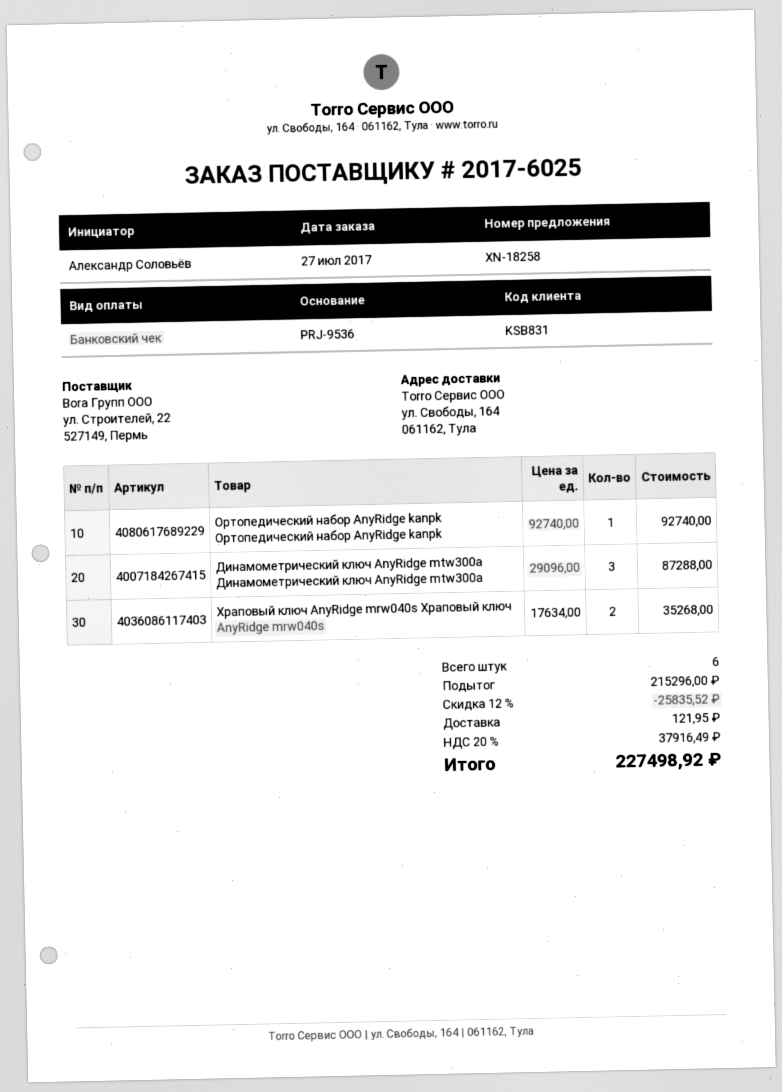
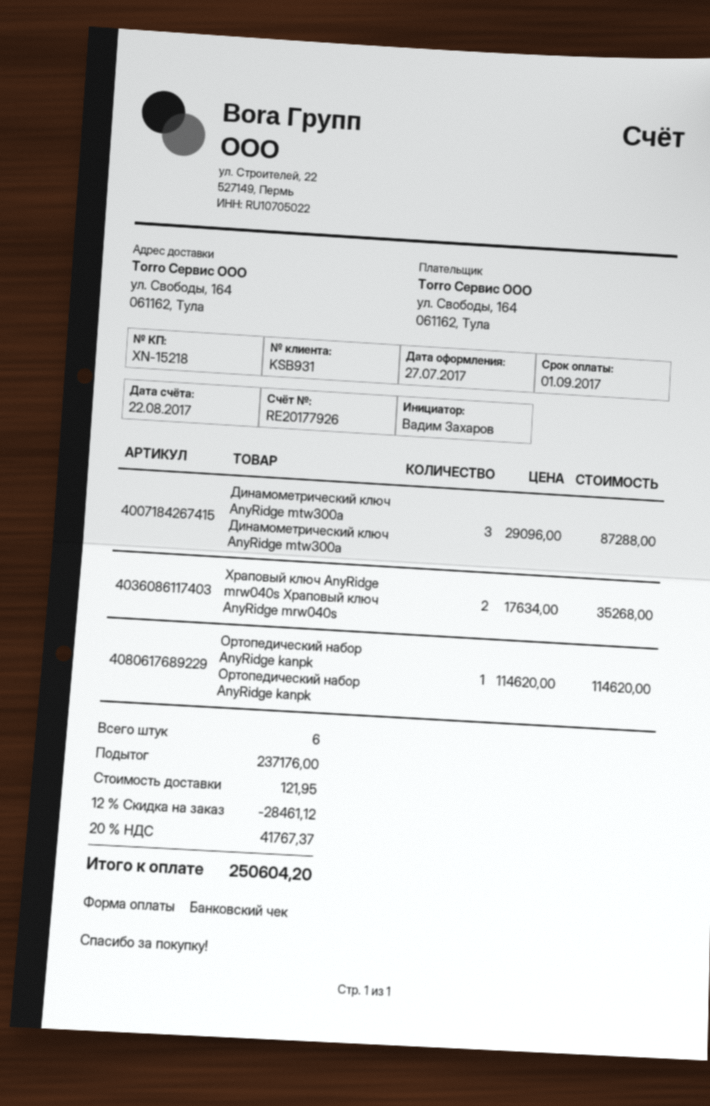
quote number: XN-18258 -> XN-15218
customer number: KSB831 -> KSB931
ordered by: Александр Соловьёв -> Вадим Захаров
Ортопедический набор AnyRidge kanpk Ортопедический набор AnyRidge kanpk: 1 x 92740.00 = 92740.00 -> 1 x 114620.00 = 114620.00
subtotal: 215296.00 -> 237176.00
discount: 12% = 25835.52 -> 12% = 28461.12
tax: 20% = 37916.49 -> 20% = 41767.37
total: 227498.92 -> 250604.20

